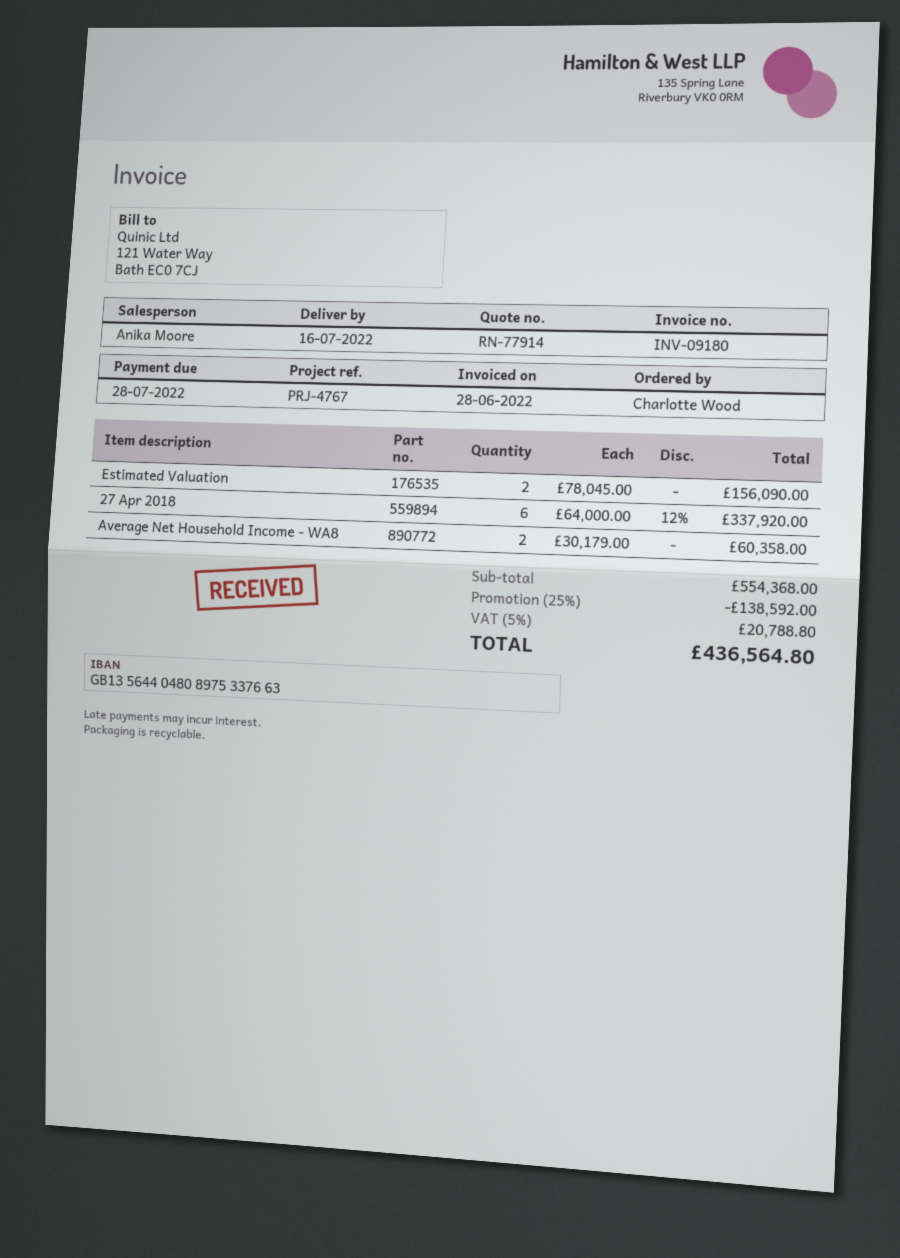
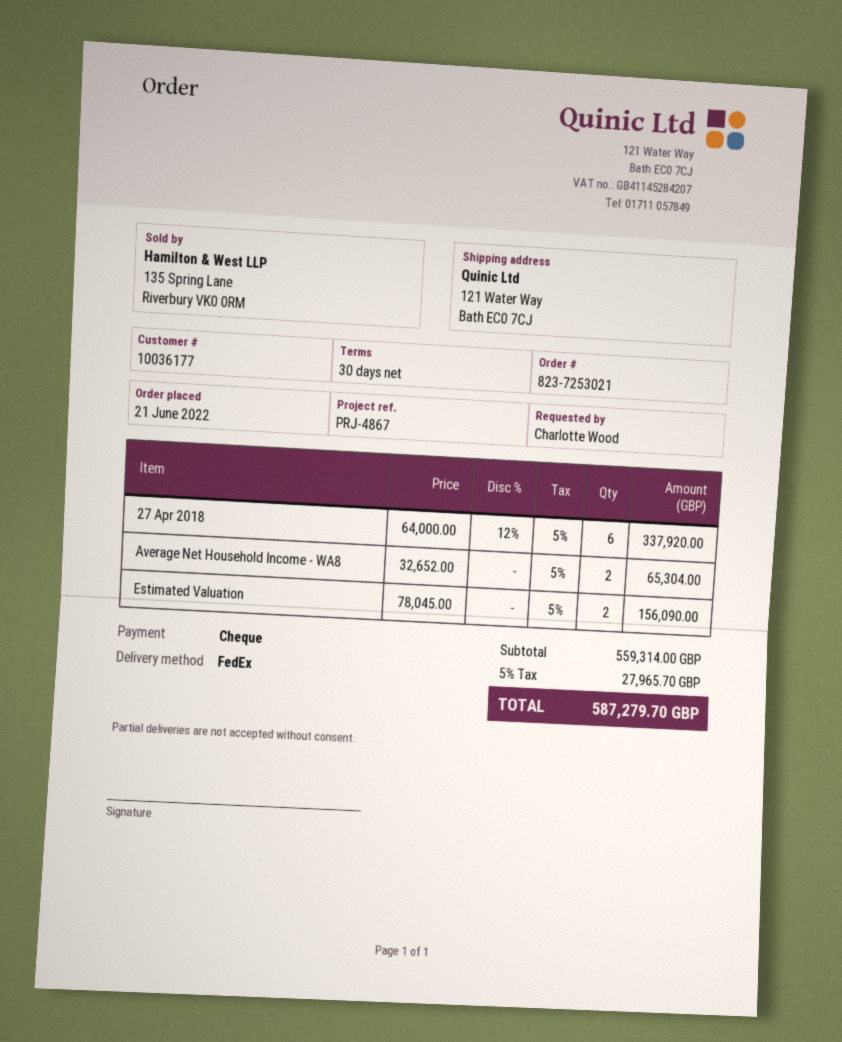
reference: PRJ-4767 -> PRJ-4867
Average Net Household Income - WA8: 2 x 30179.00 = 60358.00 -> 2 x 32652.00 = 65304.00
subtotal: 554368.00 -> 559314.00
discount: 25% = 138592.00 -> none
tax: 5% = 20788.80 -> 5% = 27965.70
total: 436564.80 -> 587279.70

